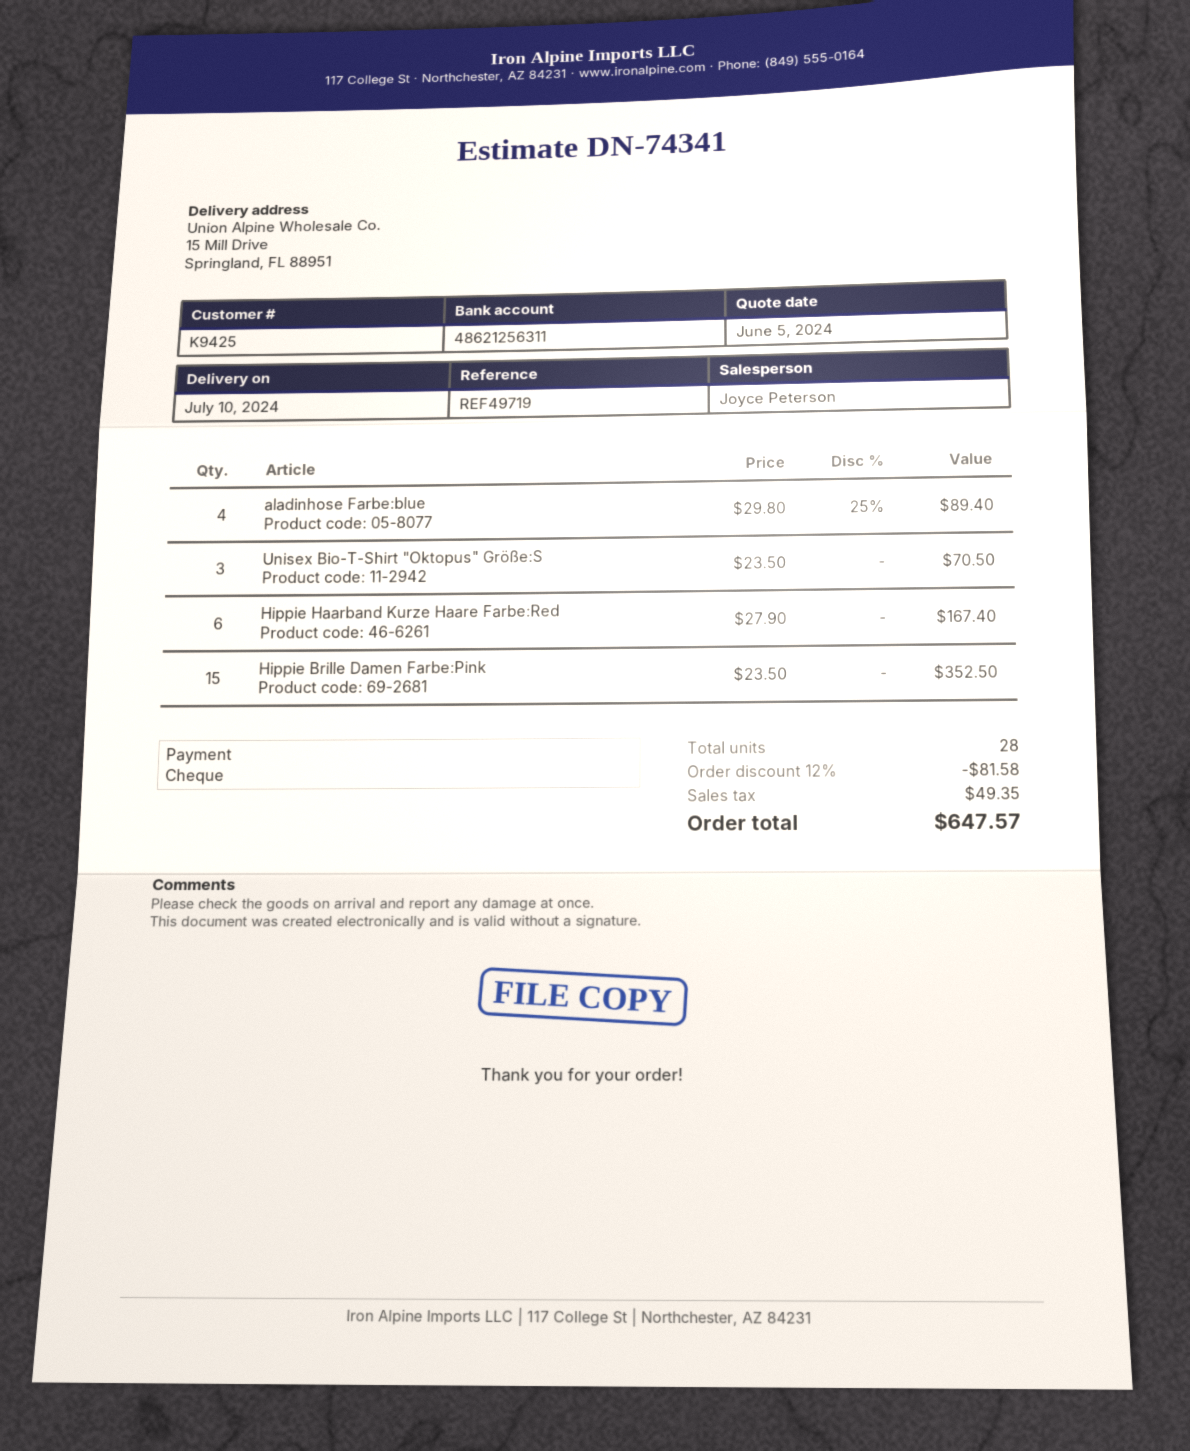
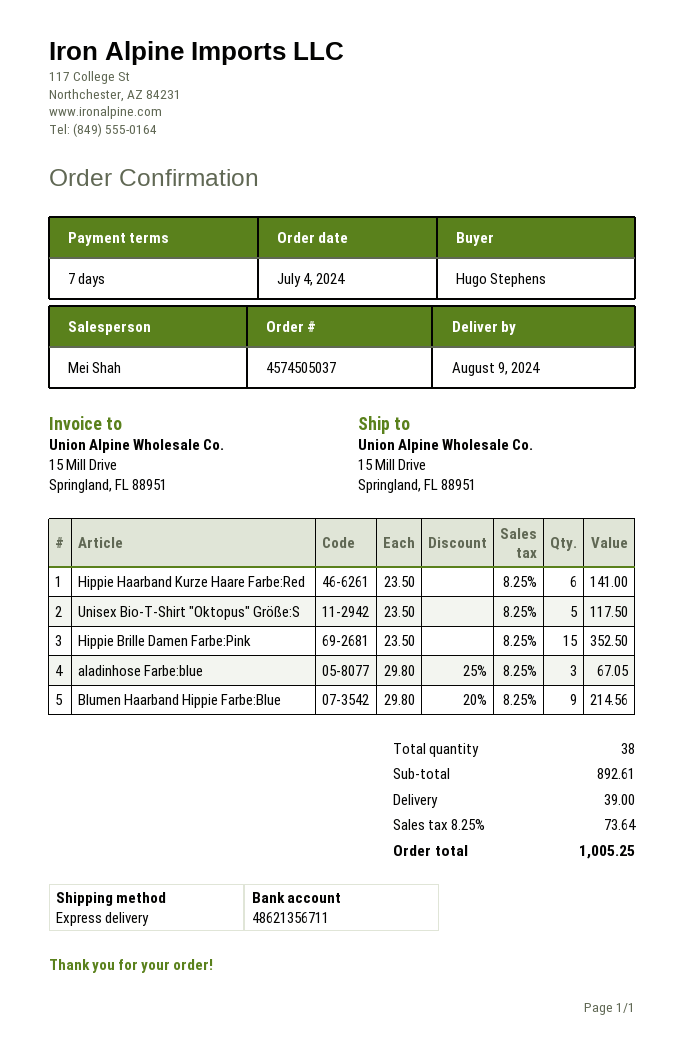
delivery date: 2024-07-10 -> 2024-08-09
sales rep: Joyce Peterson -> Mei Shah
bank account: 48621256311 -> 48621356711
aladinhose Farbe:blue: 4 x 29.80 - 25% = 89.40 -> 3 x 29.80 - 25% = 67.05
Unisex Bio-T-Shirt "Oktopus" Größe:S: 3 x 23.50 = 70.50 -> 5 x 23.50 = 117.50
Hippie Haarband Kurze Haare Farbe:Red: 6 x 27.90 = 167.40 -> 6 x 23.50 = 141.00
Blumen Haarband Hippie Farbe:Blue: none -> 9 x 29.80 - 20% = 214.56
total quantity: 28 -> 38
discount: 12% = 81.58 -> none
shipping: none -> 39.00
tax: 49.35 -> 73.64
total: 647.57 -> 1005.25

